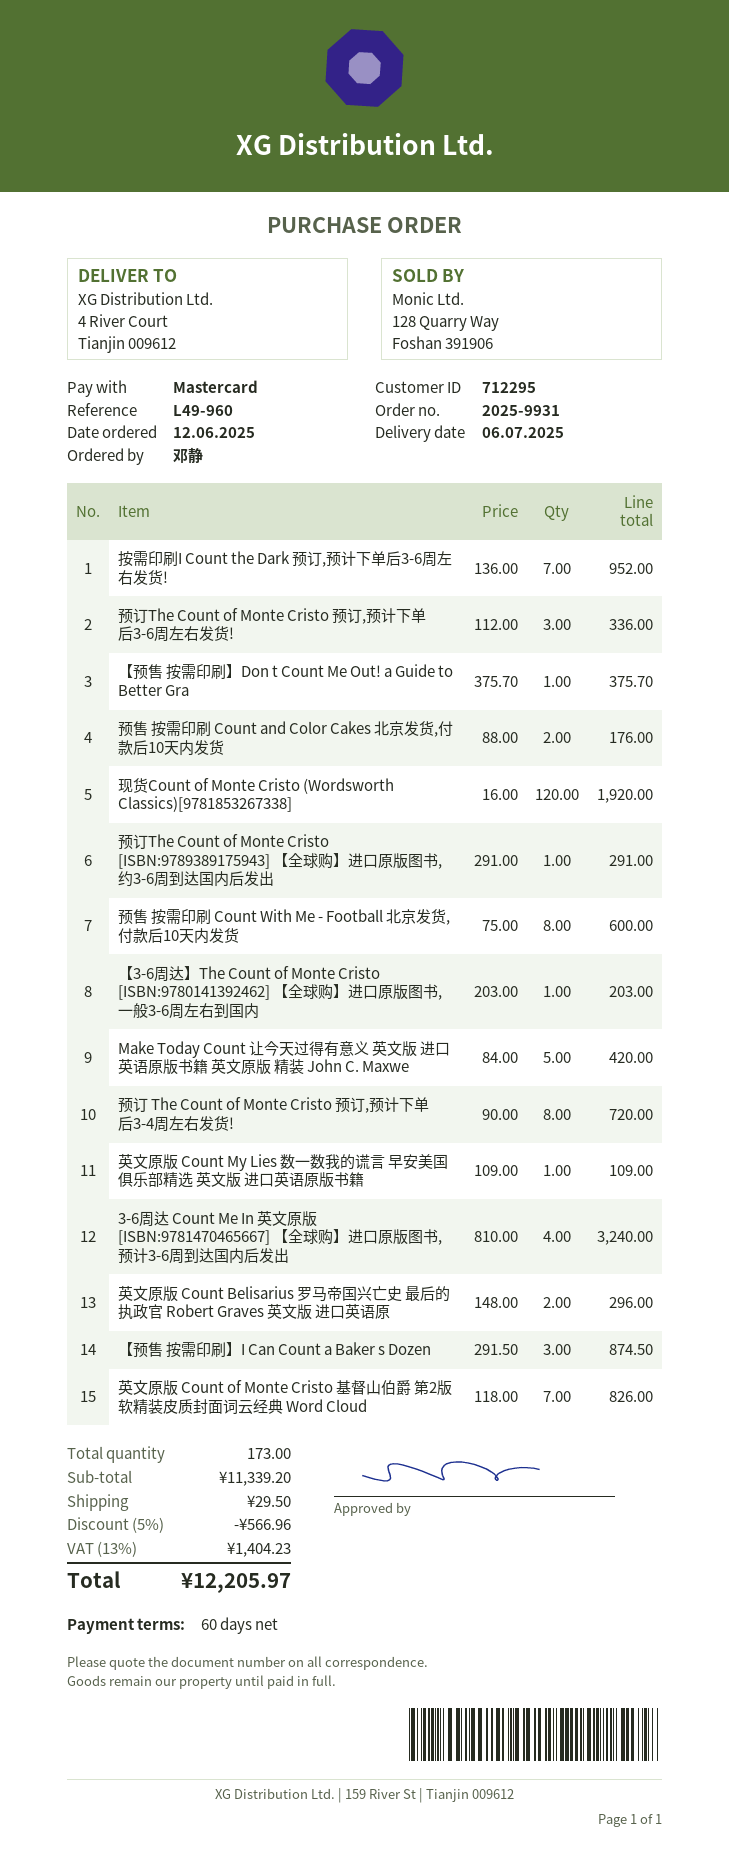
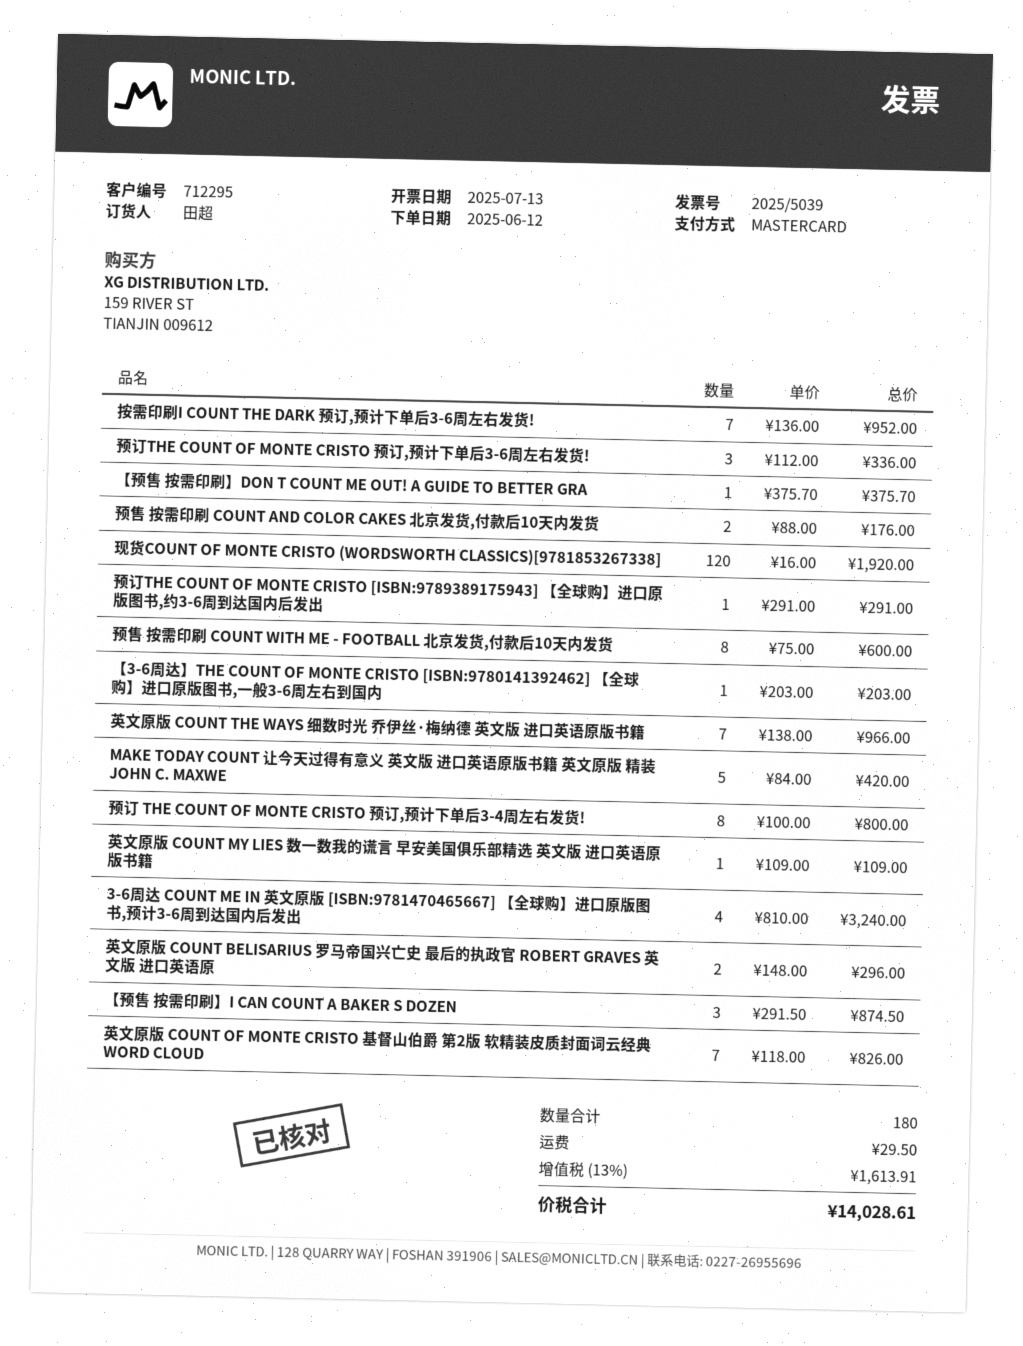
ordered by: 邓静 -> 田超
预订 The Count of Monte Cristo 预订,预计下单后3-4周左右发货!: 8 x 90.00 = 720.00 -> 8 x 100.00 = 800.00
英文原版 COUNT THE WAYS 细数时光 乔伊丝·梅纳德 英文版 进口英语原版书籍: none -> 7 x 138.00 = 966.00
total quantity: 173 -> 180
discount: 5% = 566.96 -> none
tax: 13% = 1404.23 -> 13% = 1613.91
total: 12205.97 -> 14028.61

